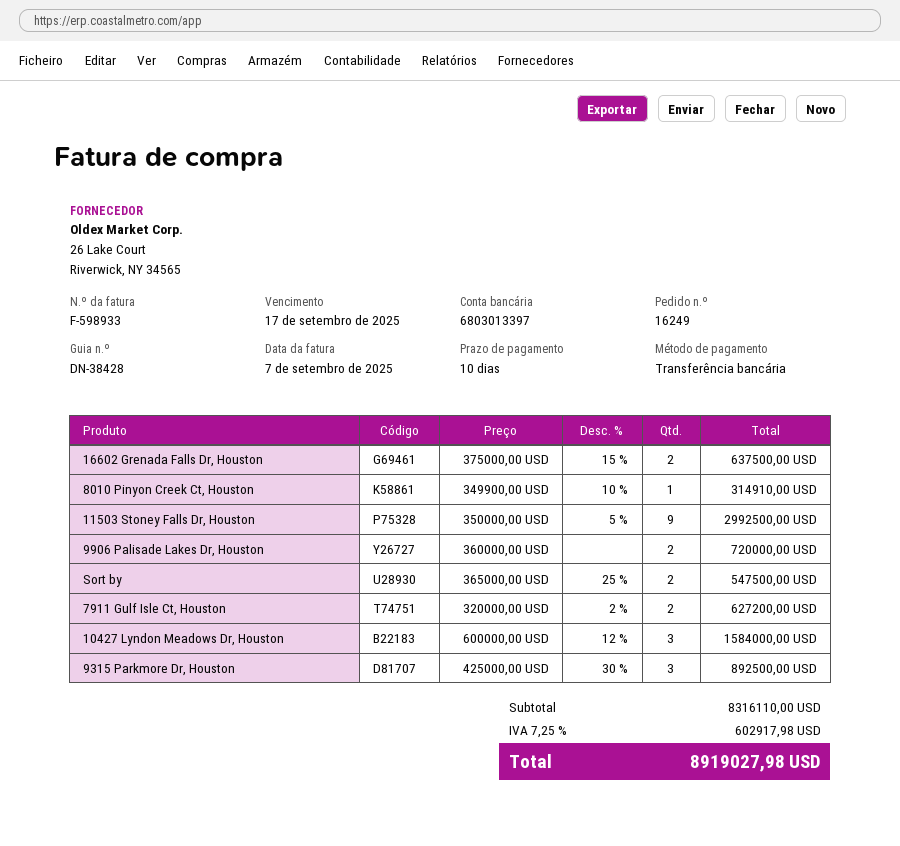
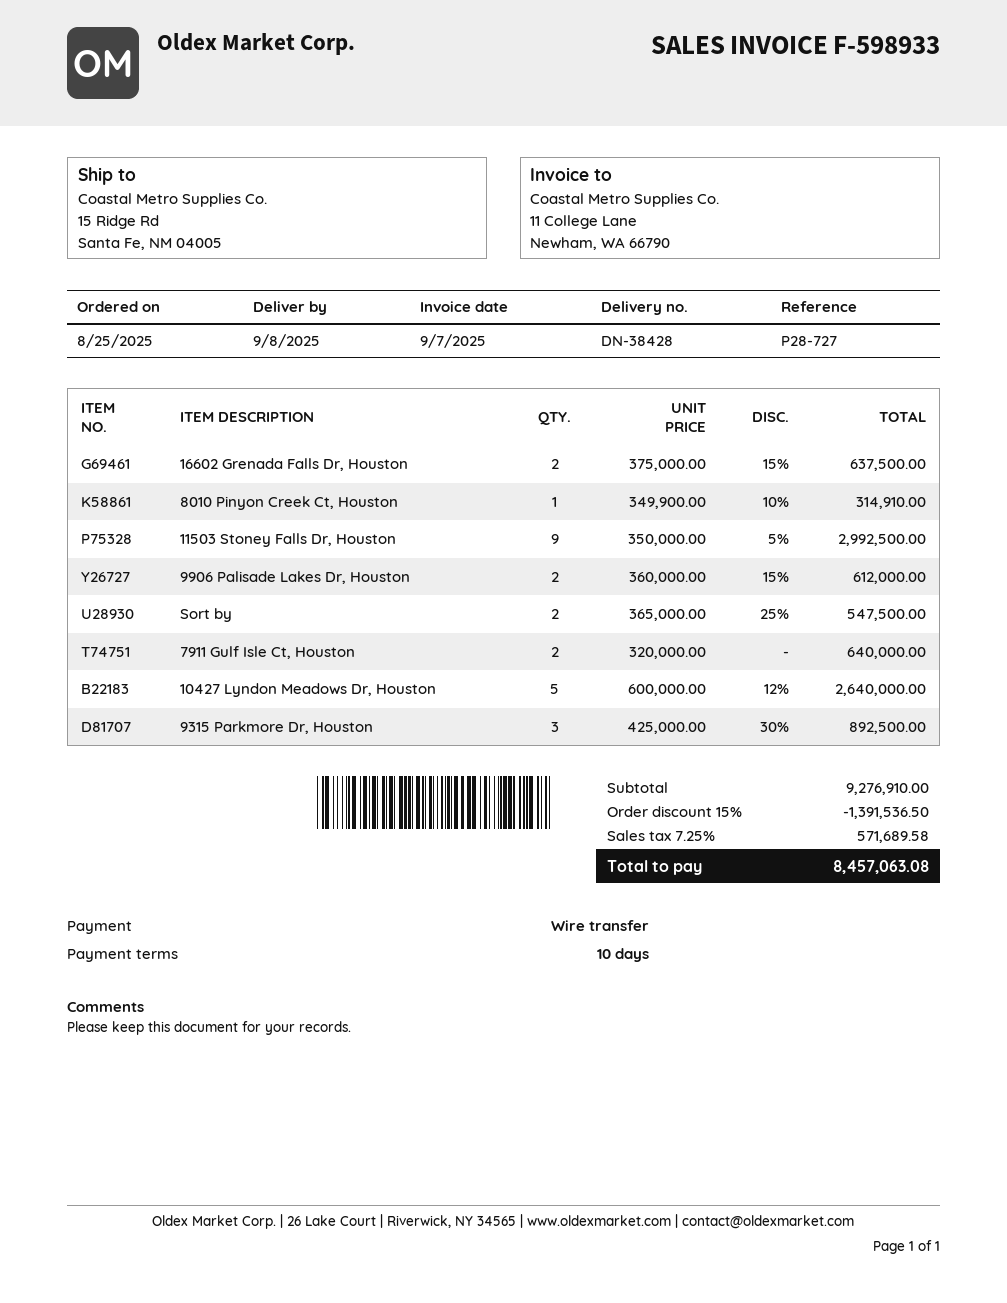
9906 Palisade Lakes Dr, Houston: 2 x 360000.00 = 720000.00 -> 2 x 360000.00 - 15% = 612000.00
7911 Gulf Isle Ct, Houston: 2 x 320000.00 - 2% = 627200.00 -> 2 x 320000.00 = 640000.00
10427 Lyndon Meadows Dr, Houston: 3 x 600000.00 - 12% = 1584000.00 -> 5 x 600000.00 - 12% = 2640000.00
subtotal: 8316110.00 -> 9276910.00
discount: none -> 15% = 1391536.50
tax: 7.25% = 602917.98 -> 7.25% = 571689.58
total: 8919027.98 -> 8457063.08

